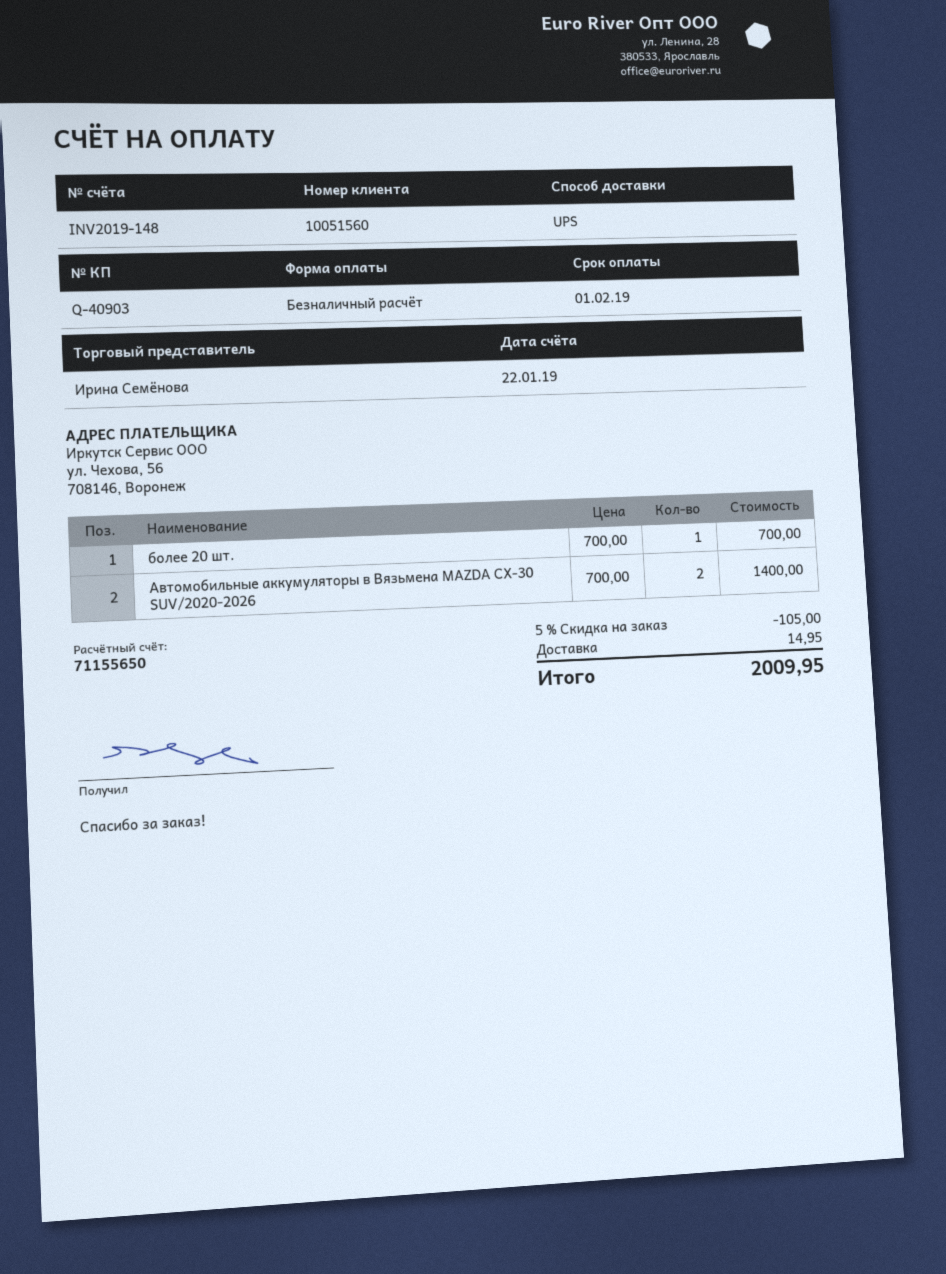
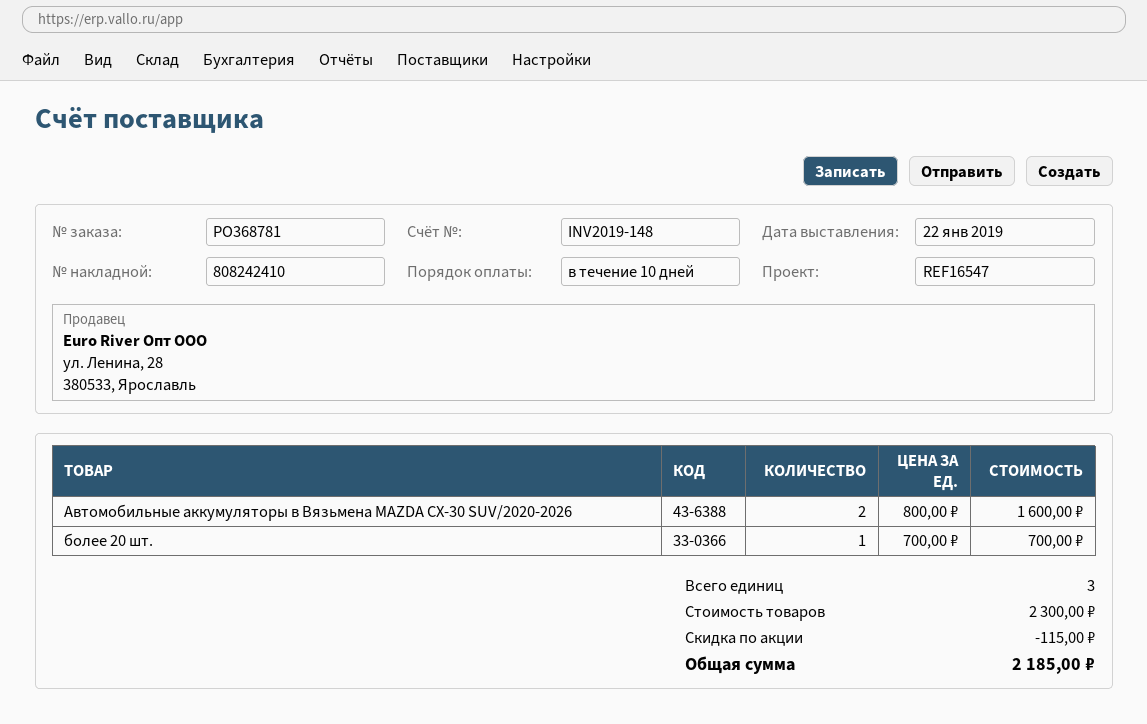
Автомобильные аккумуляторы в Вязьмена MAZDA CX-30 SUV/2020-2026: 2 x 700.00 = 1400.00 -> 2 x 800.00 = 1600.00
discount: 105.00 -> 115.00
shipping: 14.95 -> none
total: 2009.95 -> 2185.00

